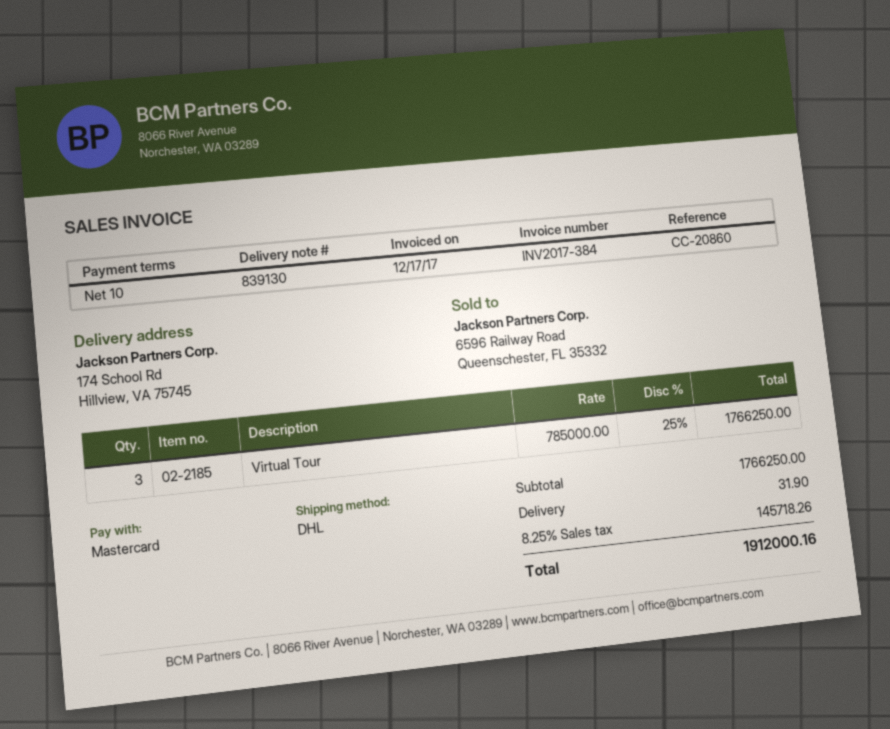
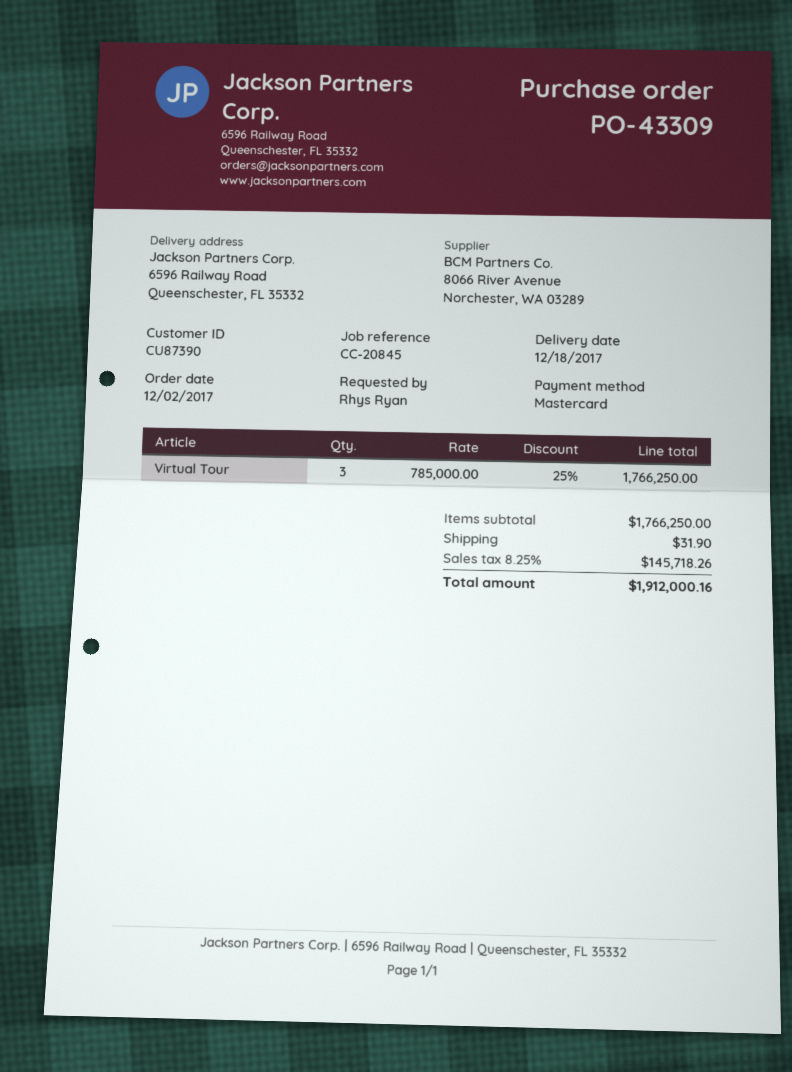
reference: CC-20860 -> CC-20845
ship to: 174 School Rd, Hillview, VA 75745 -> 6596 Railway Road, Queenschester, FL 35332

